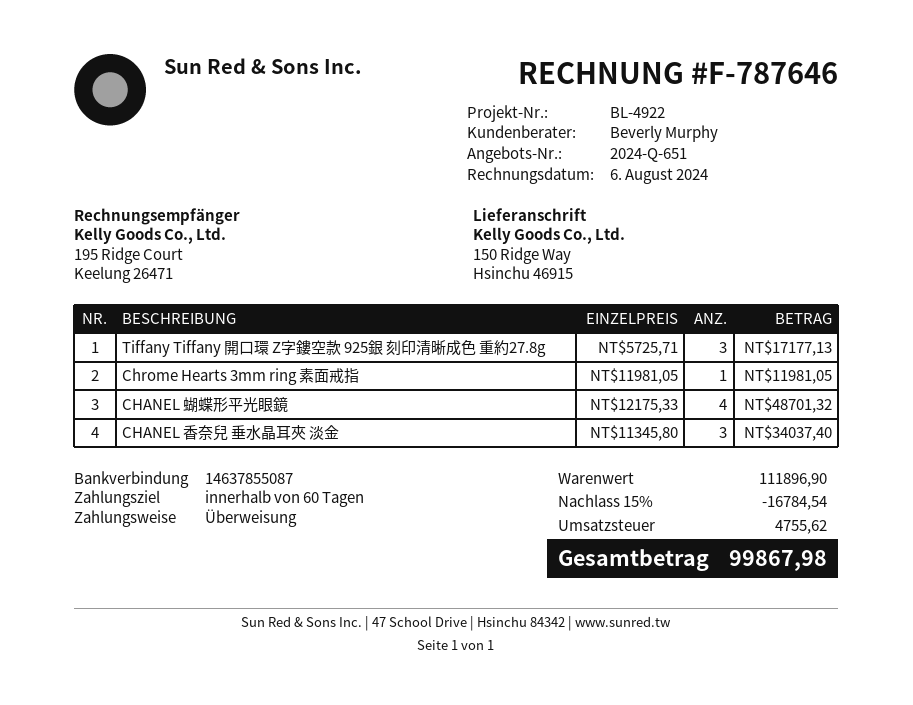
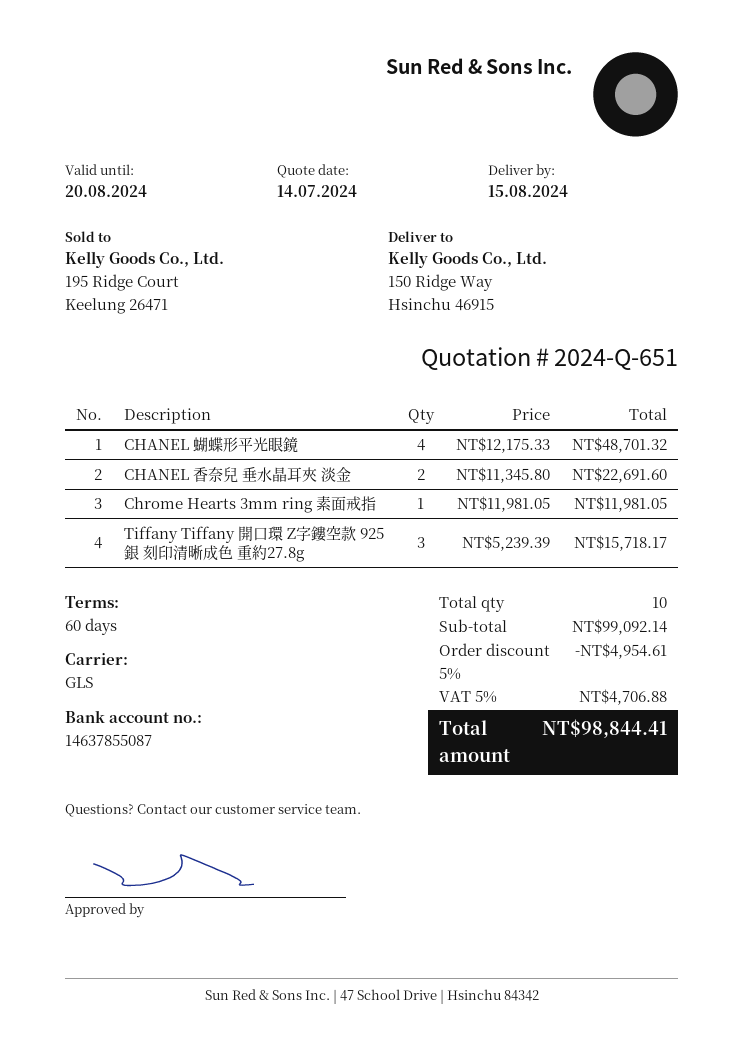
Tiffany Tiffany 開口環 Z字鏤空款 925銀 刻印清晰成色 重約27.8g: 3 x 5725.71 = 17177.13 -> 3 x 5239.39 = 15718.17
CHANEL 香奈兒 垂水晶耳夾 淡金: 3 x 11345.80 = 34037.40 -> 2 x 11345.80 = 22691.60
subtotal: 111896.90 -> 99092.14
discount: 15% = 16784.54 -> 5% = 4954.61
tax: 4755.62 -> 4706.88
total: 99867.98 -> 98844.41

